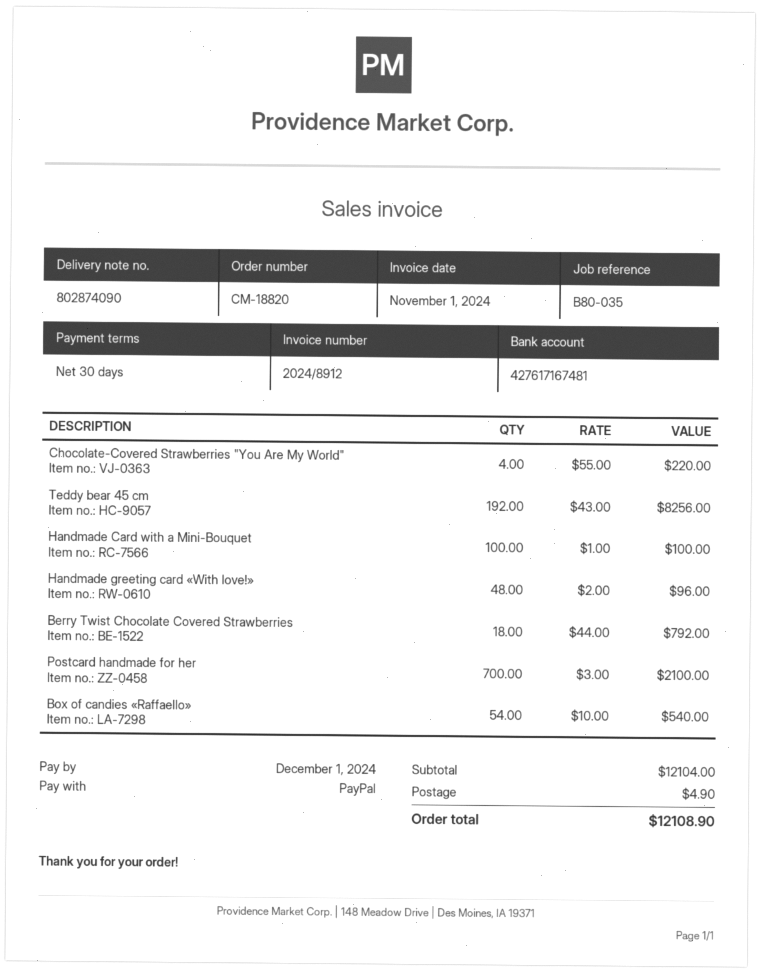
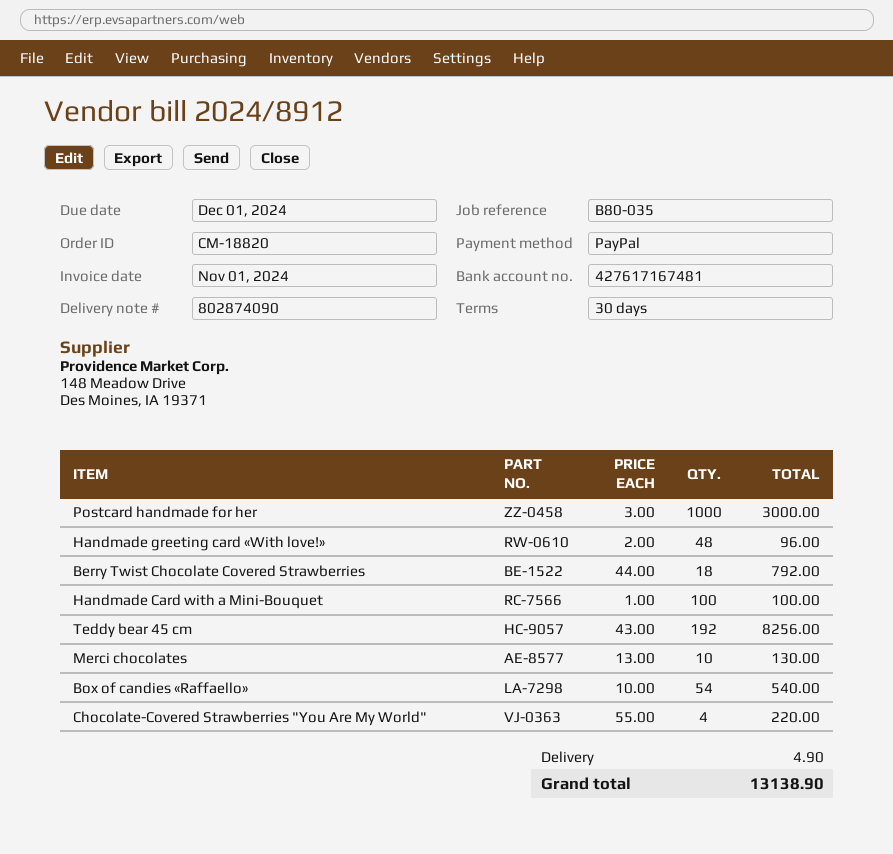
Postcard handmade for her: 700 x 3.00 = 2100.00 -> 1000 x 3.00 = 3000.00
Merci chocolates: none -> 10 x 13.00 = 130.00
total: 12108.90 -> 13138.90

